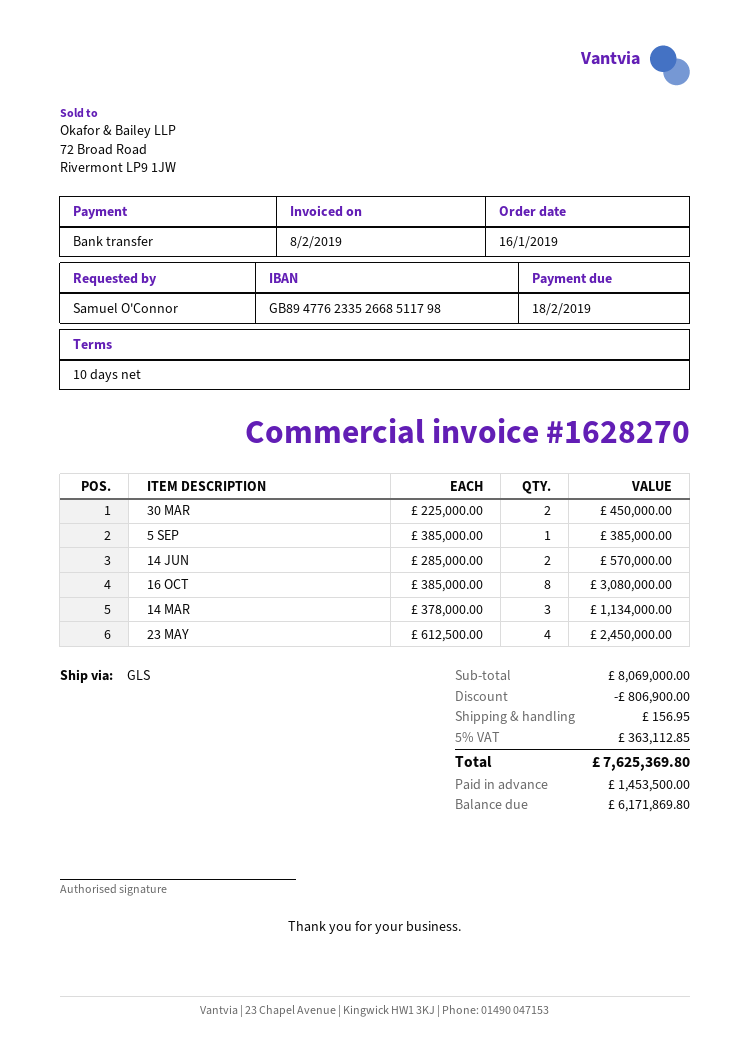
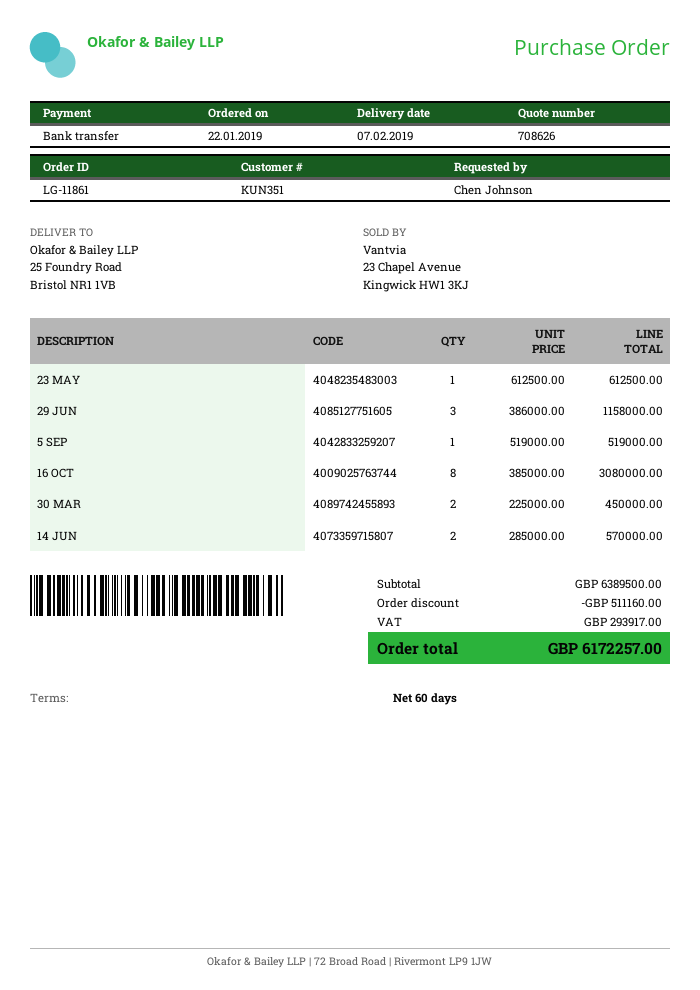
order date: 2019-01-16 -> 2019-01-22
payment terms: 10 days -> 60 days
ordered by: Samuel O'Connor -> Chen Johnson
5 SEP: 1 x 385000.00 = 385000.00 -> 1 x 519000.00 = 519000.00
14 MAR: 3 x 378000.00 = 1134000.00 -> none
23 MAY: 4 x 612500.00 = 2450000.00 -> 1 x 612500.00 = 612500.00
29 JUN: none -> 3 x 386000.00 = 1158000.00
subtotal: 8069000.00 -> 6389500.00
discount: 806900.00 -> 511160.00
shipping: 156.95 -> none
tax: 363112.85 -> 293917.00
total: 7625369.80 -> 6172257.00

